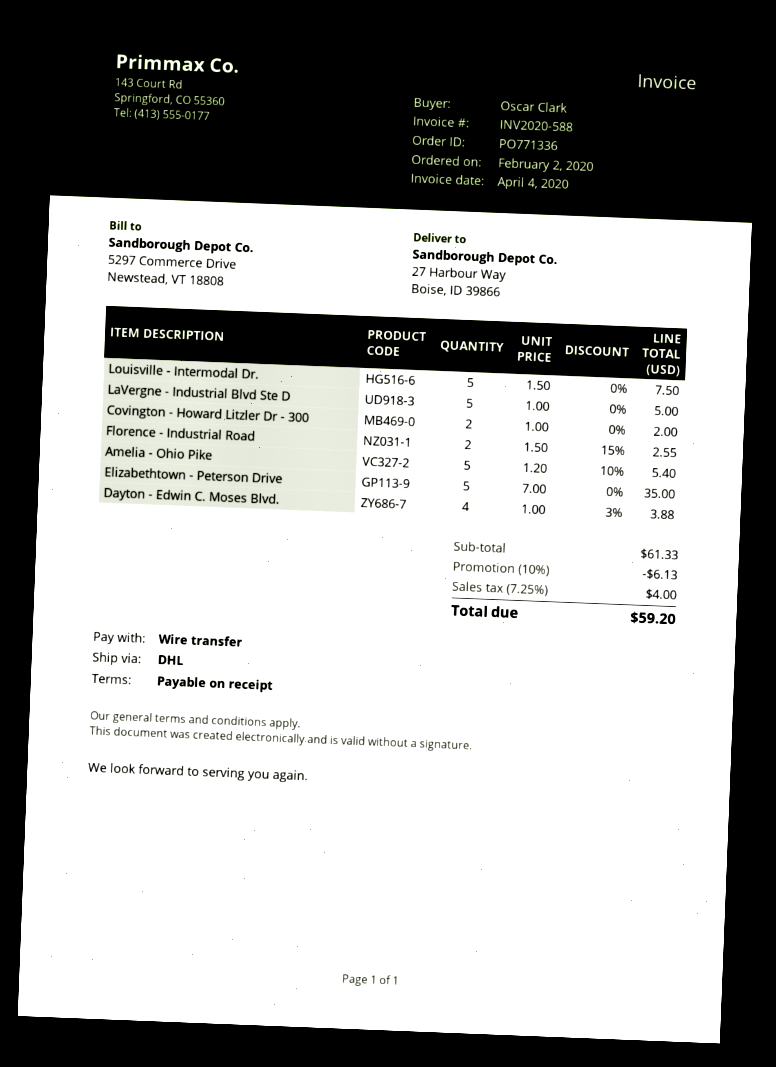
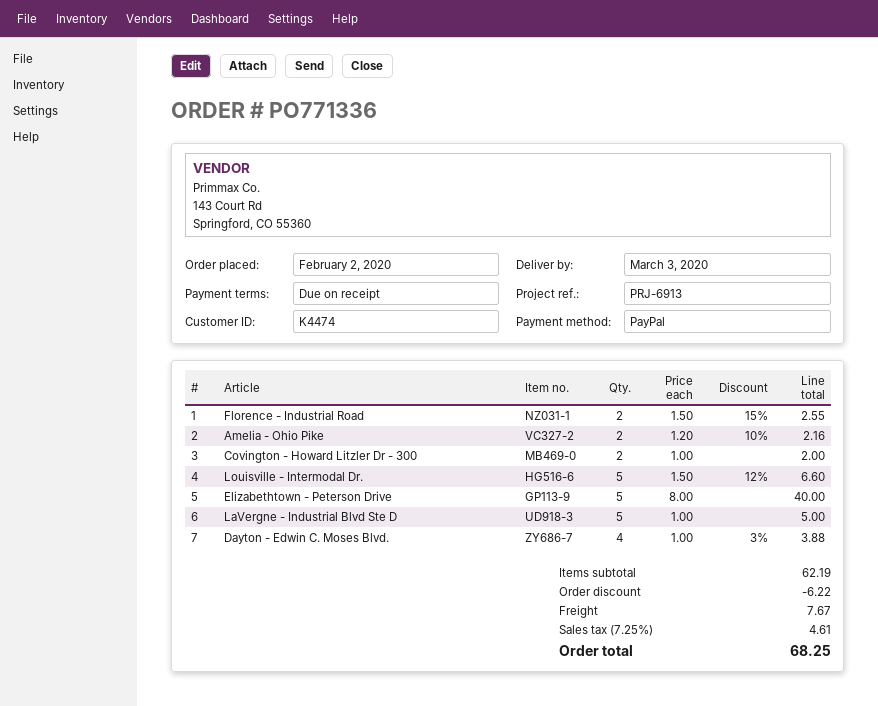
payment method: bank transfer -> PayPal
Louisville - Intermodal Dr.: 5 x 1.50 = 7.50 -> 5 x 1.50 - 12% = 6.60
Amelia - Ohio Pike: 5 x 1.20 - 10% = 5.40 -> 2 x 1.20 - 10% = 2.16
Elizabethtown - Peterson Drive: 5 x 7.00 = 35.00 -> 5 x 8.00 = 40.00
subtotal: 61.33 -> 62.19
discount: 6.13 -> 6.22
shipping: none -> 7.67
tax: 7.25% = 4.00 -> 7.25% = 4.61
total: 59.20 -> 68.25

